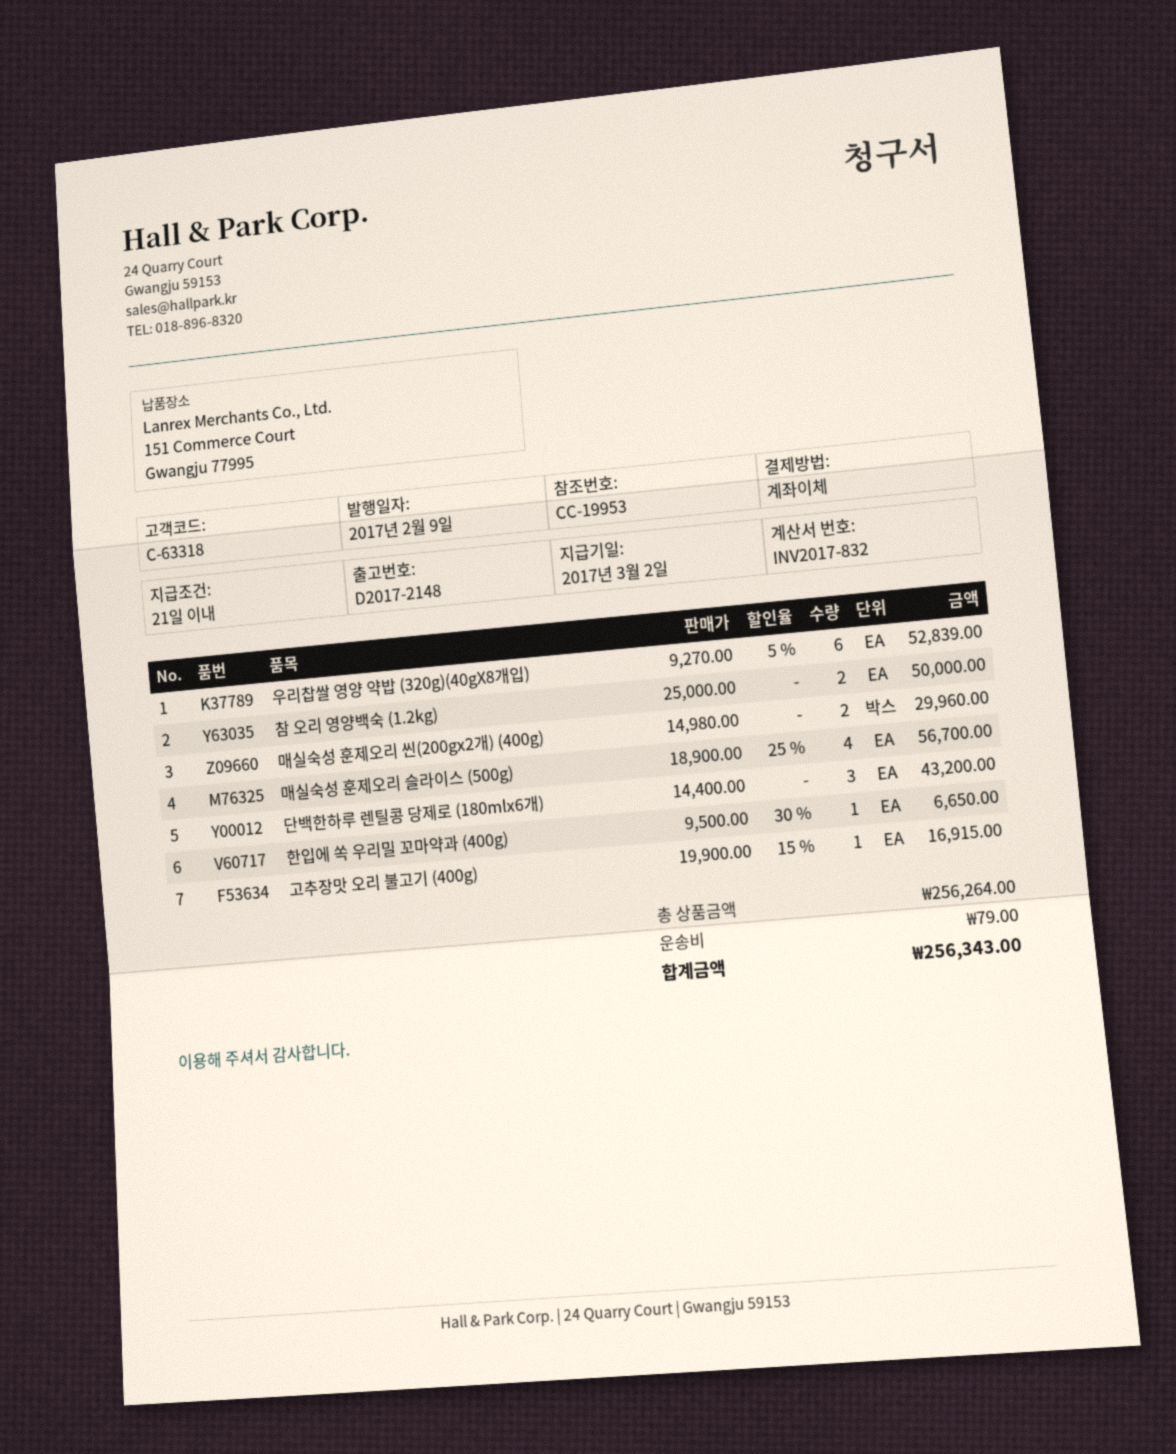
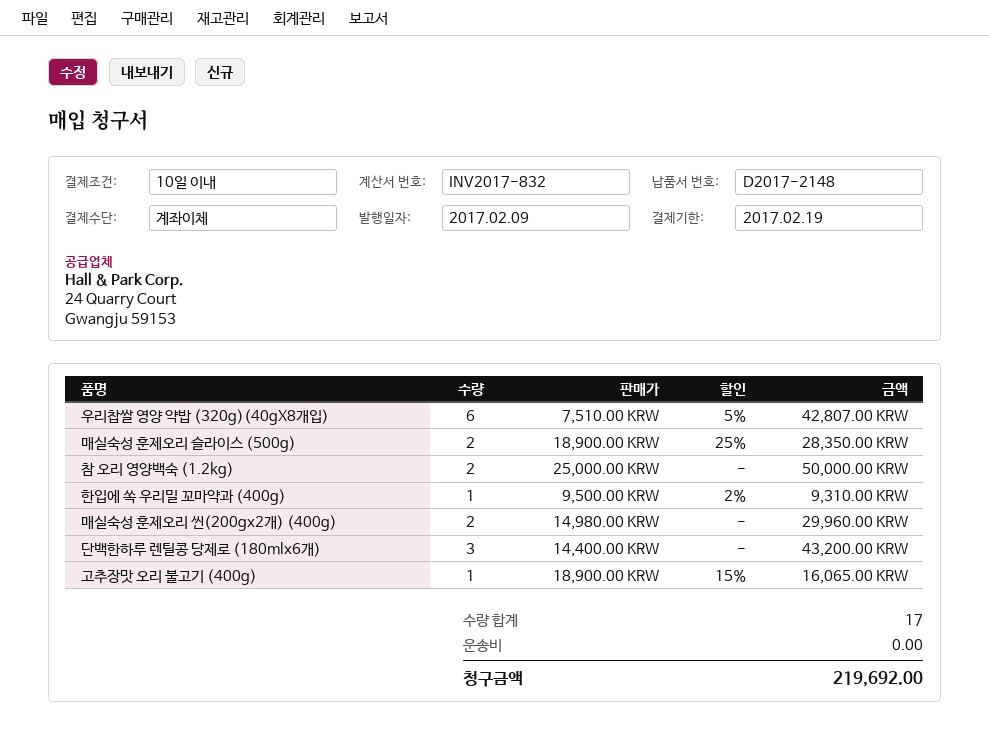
payment terms: 21 days -> 10 days
due date: 2017-03-02 -> 2017-02-19
우리찹쌀 영양 약밥 (320g)(40gX8개입): 6 x 9270.00 - 5% = 52839.00 -> 6 x 7510.00 - 5% = 42807.00
매실숙성 훈제오리 슬라이스 (500g): 4 x 18900.00 - 25% = 56700.00 -> 2 x 18900.00 - 25% = 28350.00
한입에 쏙 우리밀 꼬마약과 (400g): 1 x 9500.00 - 30% = 6650.00 -> 1 x 9500.00 - 2% = 9310.00
고추장맛 오리 불고기 (400g): 1 x 19900.00 - 15% = 16915.00 -> 1 x 18900.00 - 15% = 16065.00
shipping: 79.00 -> 0.00
total: 256343.00 -> 219692.00

